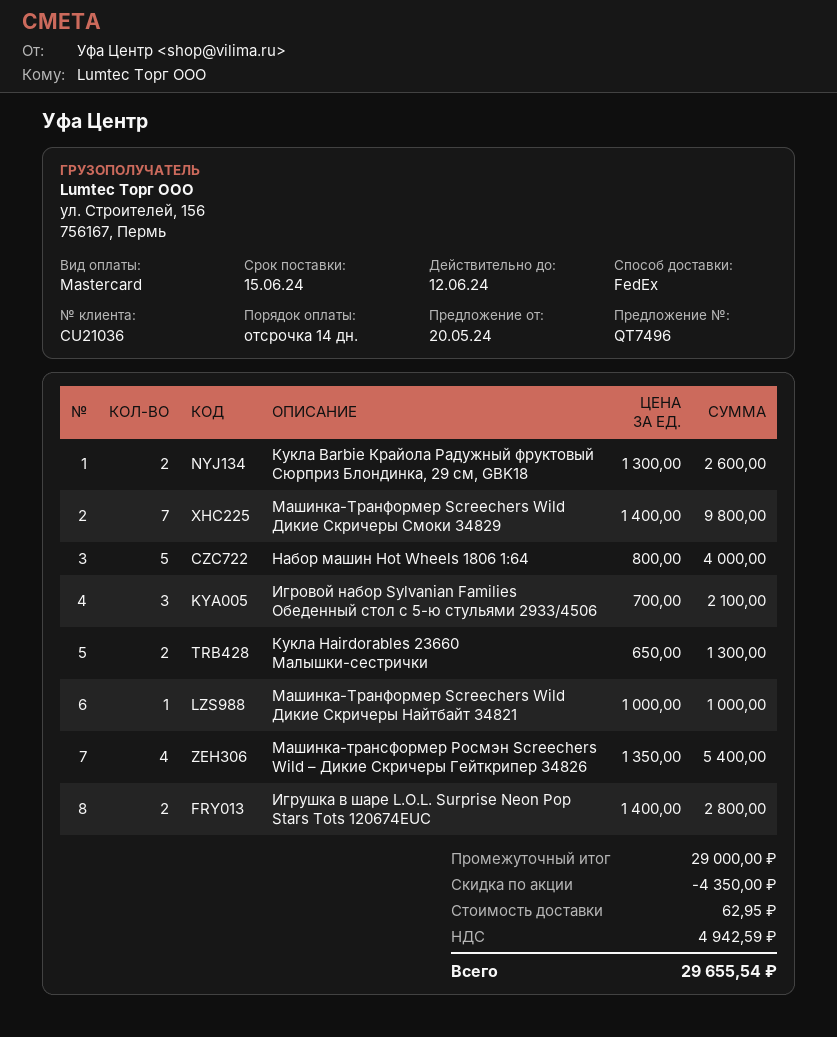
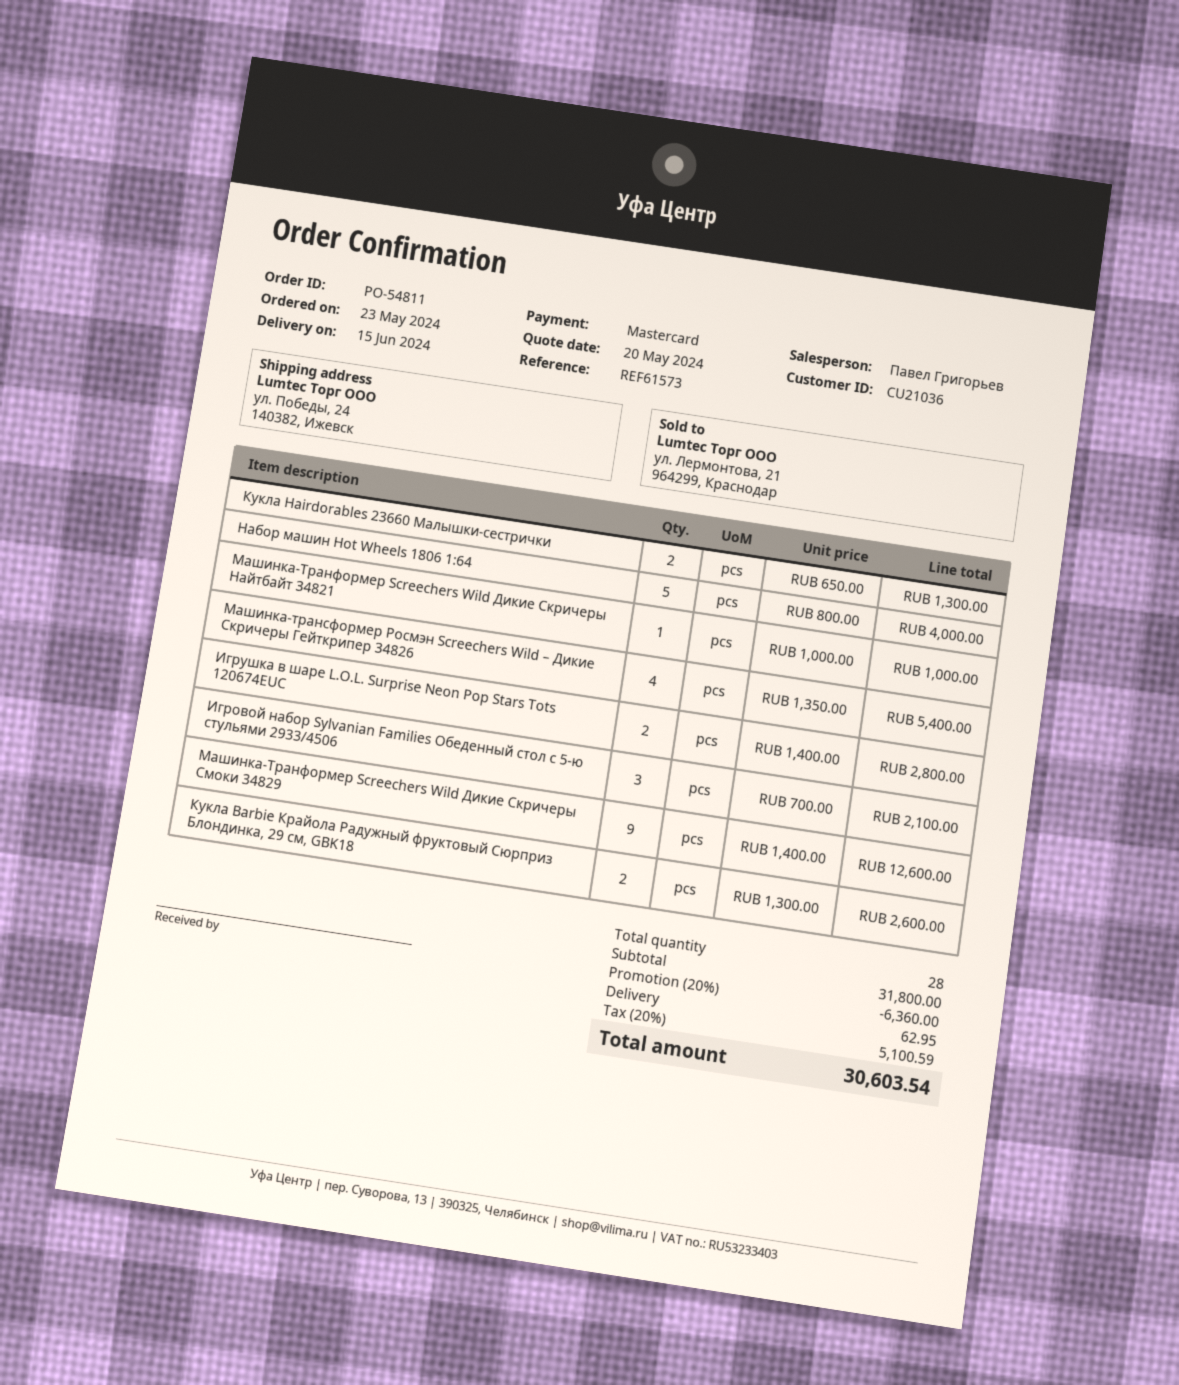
ship to: ул. Строителей, 156, 756167, Пермь -> ул. Победы, 24, 140382, Ижевск
Машинка-Транформер Screechers Wild Дикие Скричеры Смоки 34829: 7 x 1400.00 = 9800.00 -> 9 x 1400.00 = 12600.00
subtotal: 29000.00 -> 31800.00
discount: 4350.00 -> 6360.00
tax: 4942.59 -> 5100.59
total: 29655.54 -> 30603.54

